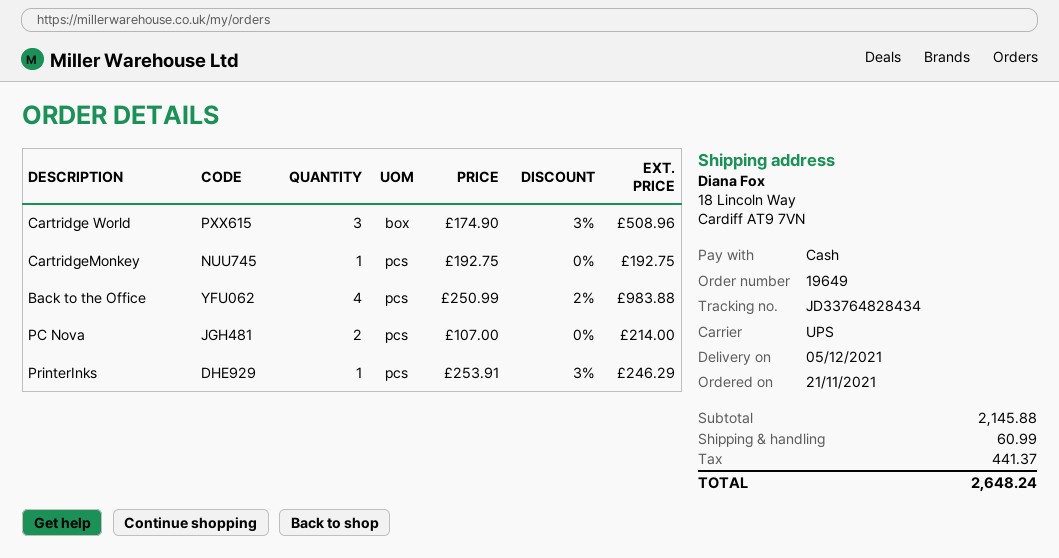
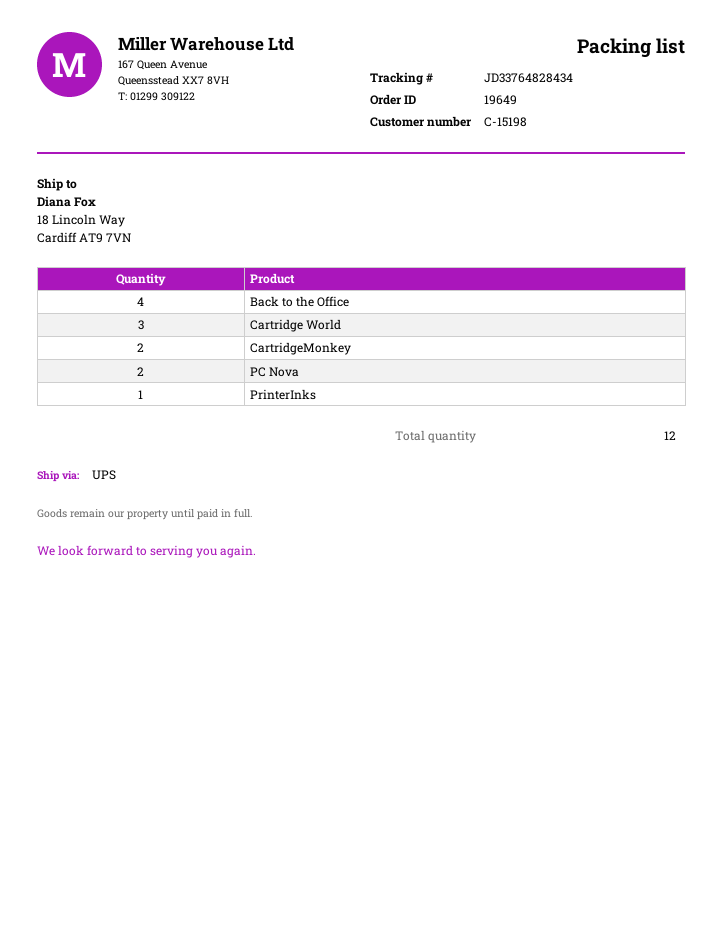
CartridgeMonkey: 1 -> 2

